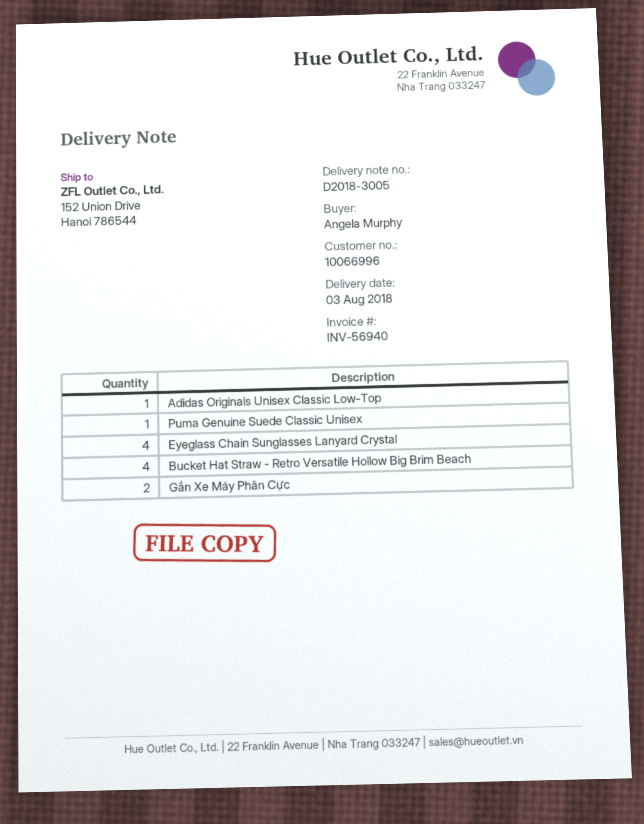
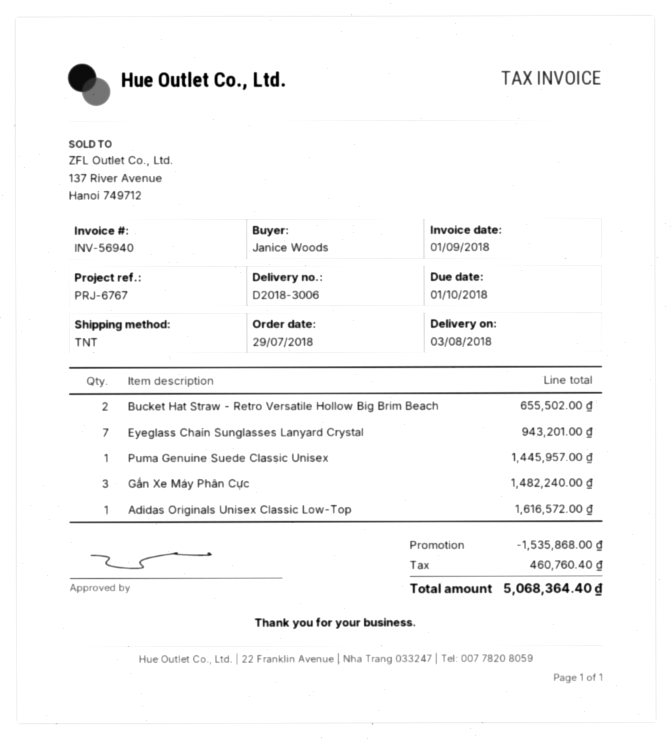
delivery note number: D2018-3005 -> D2018-3006
ordered by: Angela Murphy -> Janice Woods
Eyeglass Chain Sunglasses Lanyard Crystal: 4 -> 7
Bucket Hat Straw - Retro Versatile Hollow Big Brim Beach: 4 -> 2
Gắn Xe Máy Phân Cực: 2 -> 3

